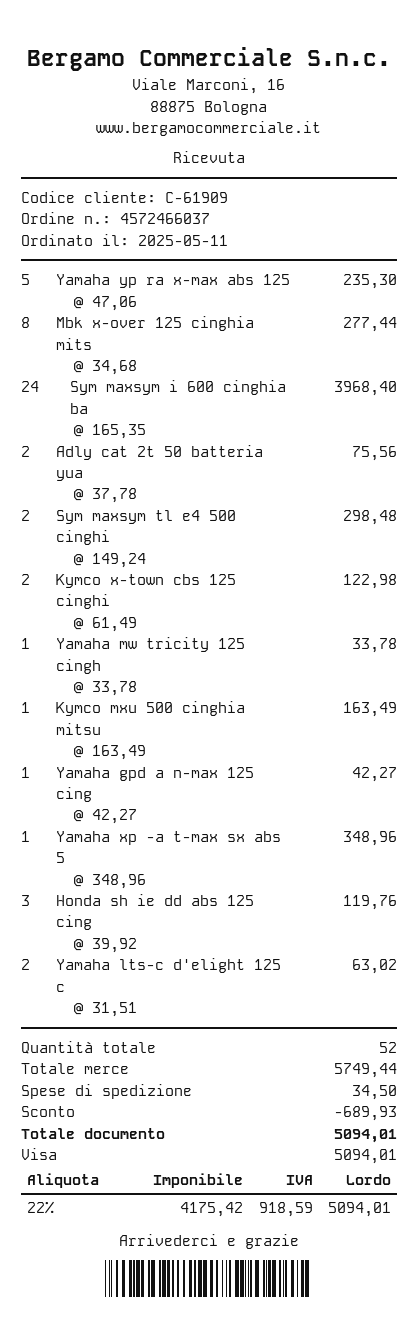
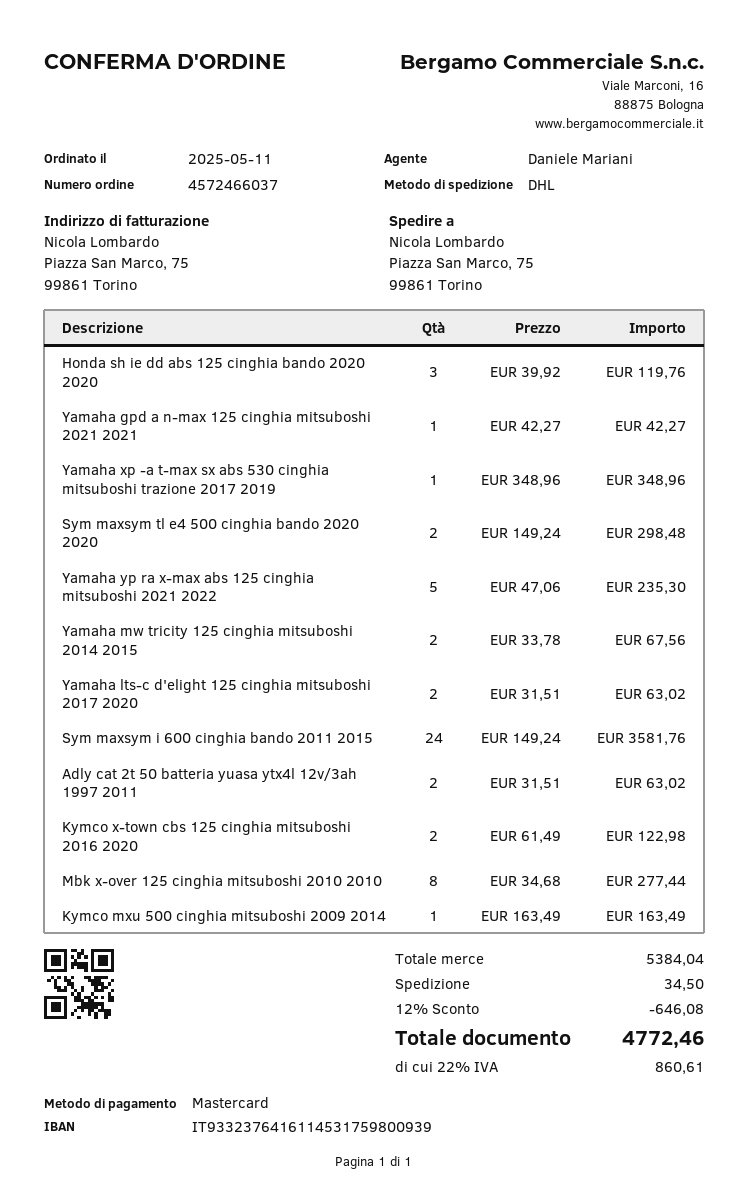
payment method: Visa -> Mastercard
Sym maxsym i 600 cinghia ba: 24 x 165.35 = 3968.40 -> 24 x 149.24 = 3581.76
Adly cat 2t 50 batteria yua: 2 x 37.78 = 75.56 -> 2 x 31.51 = 63.02
Yamaha mw tricity 125 cingh: 1 x 33.78 = 33.78 -> 2 x 33.78 = 67.56
subtotal: 5749.44 -> 5384.04
discount: 689.93 -> 646.08
tax: 22% = 918.59 -> 22% = 860.61
total: 5094.01 -> 4772.46

